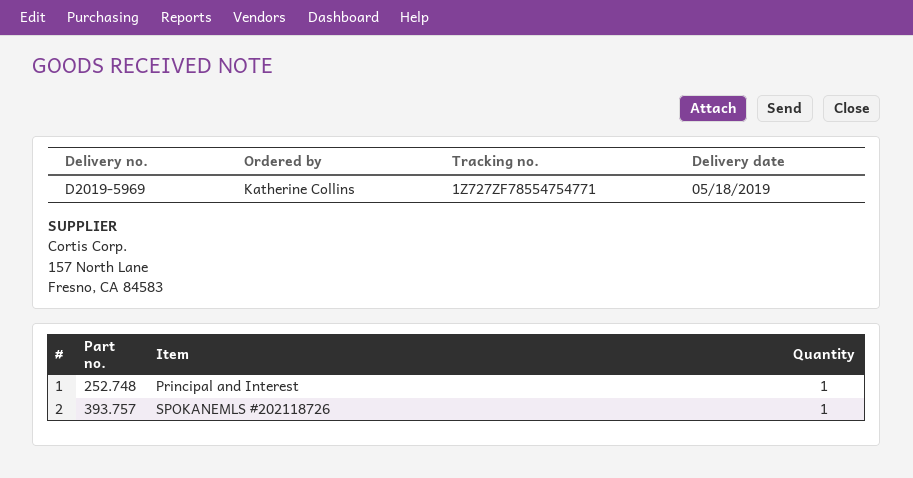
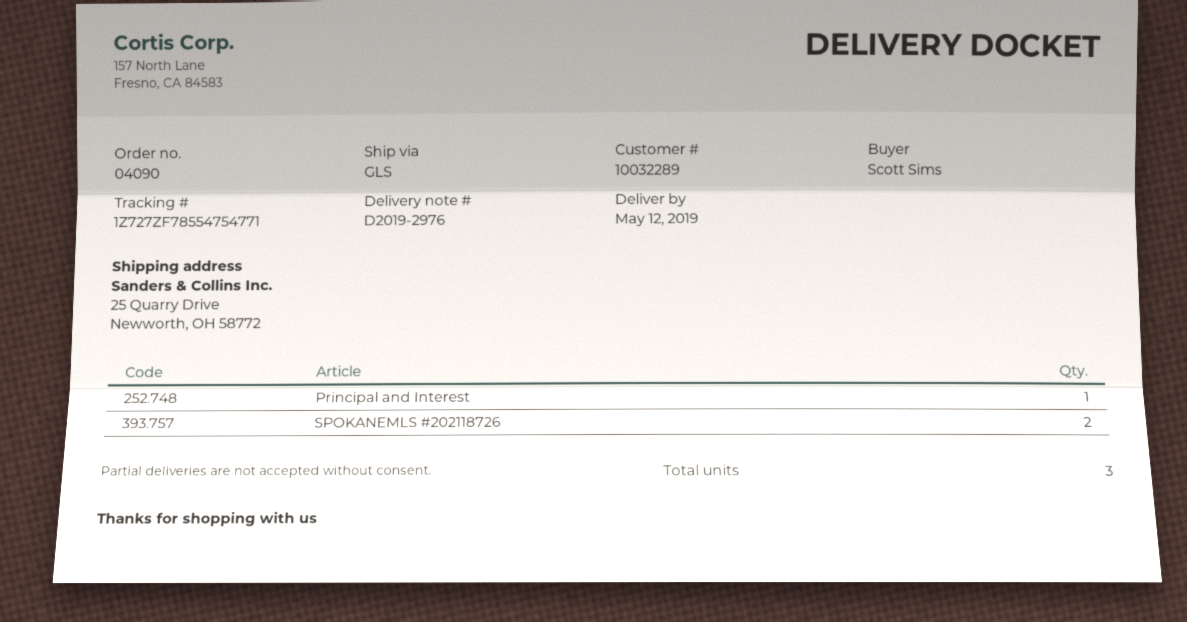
delivery note number: D2019-5969 -> D2019-2976
delivery date: 2019-05-18 -> 2019-05-12
ordered by: Katherine Collins -> Scott Sims
SPOKANEMLS #202118726: 1 -> 2

